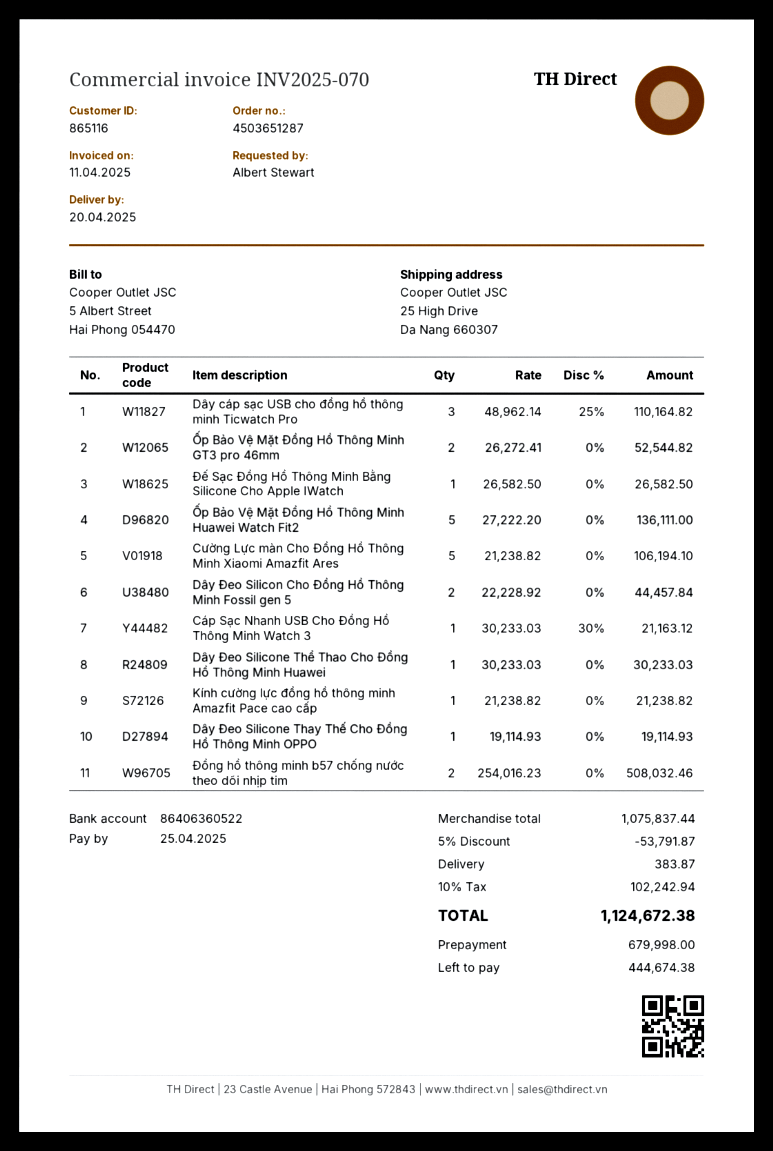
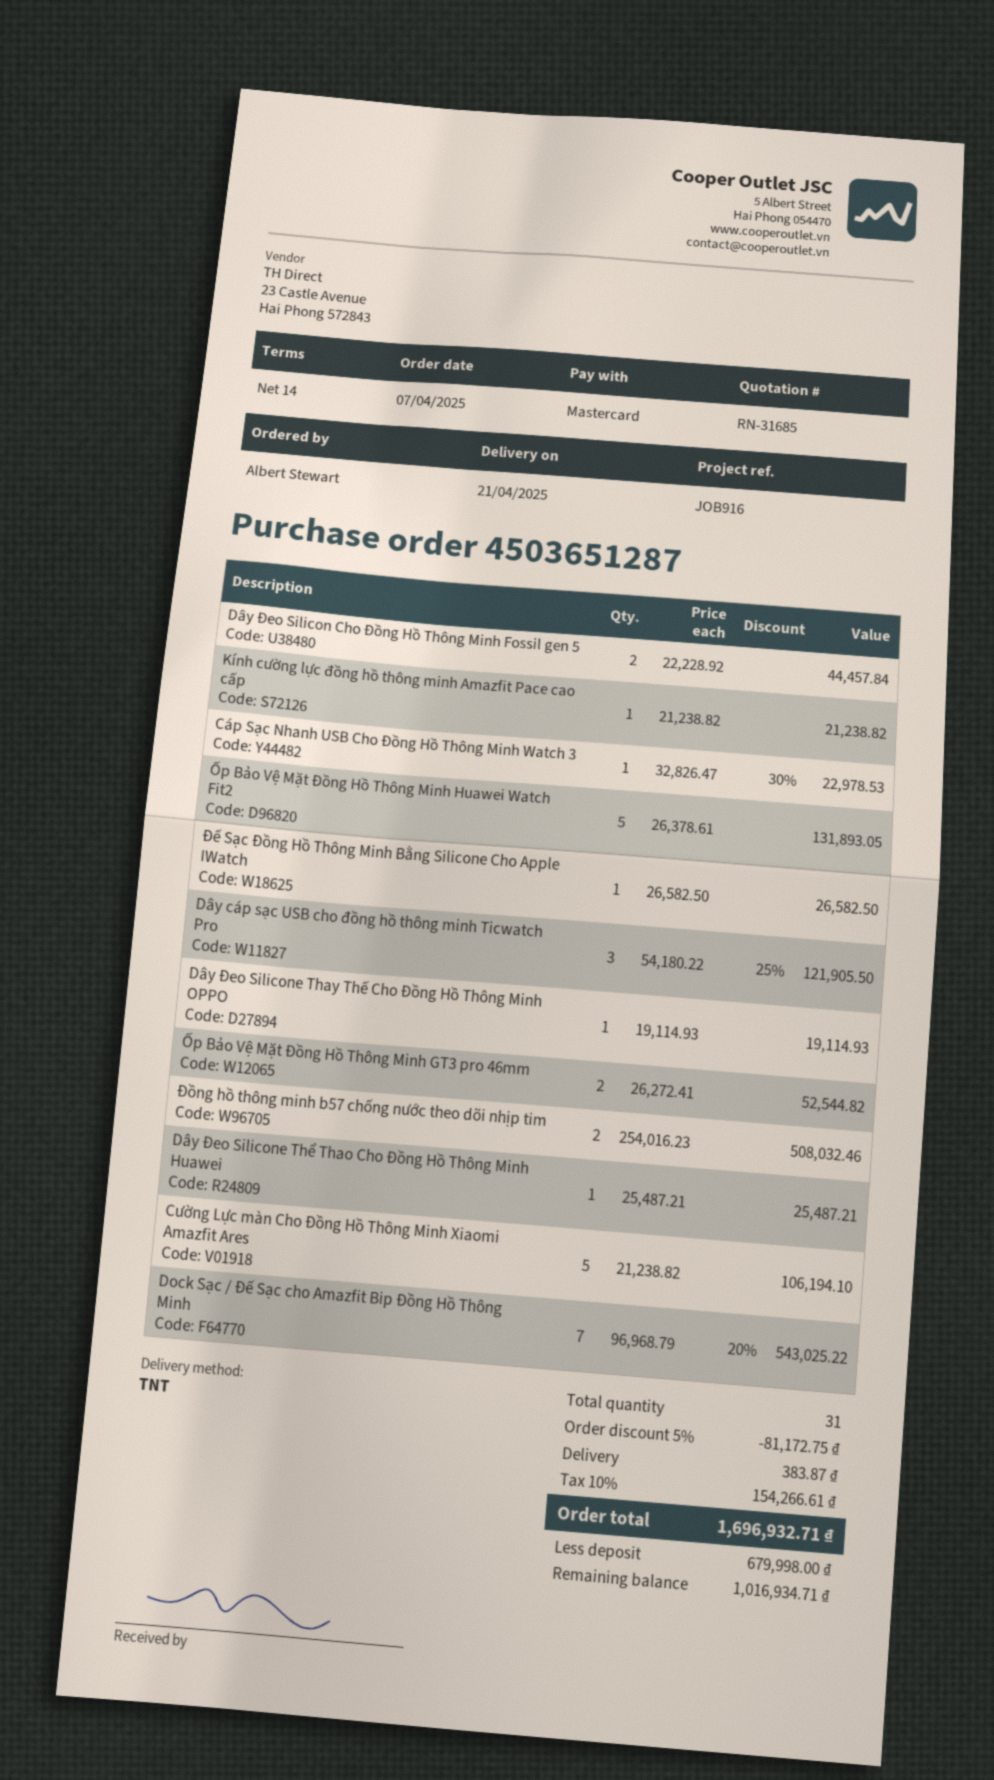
delivery date: 2025-04-20 -> 2025-04-21
Dây cáp sạc USB cho đồng hồ thông minh Ticwatch Pro: 3 x 48962.14 - 25% = 110164.82 -> 3 x 54180.22 - 25% = 121905.50
Ốp Bảo Vệ Mặt Đồng Hồ Thông Minh Huawei Watch Fit2: 5 x 27222.20 = 136111.00 -> 5 x 26378.61 = 131893.05
Cáp Sạc Nhanh USB Cho Đồng Hồ Thông Minh Watch 3: 1 x 30233.03 - 30% = 21163.12 -> 1 x 32826.47 - 30% = 22978.53
Dây Đeo Silicone Thể Thao Cho Đồng Hồ Thông Minh Huawei: 1 x 30233.03 = 30233.03 -> 1 x 25487.21 = 25487.21
Dock Sạc / Đế Sạc cho Amazfit Bip Đồng Hồ Thông Minh: none -> 7 x 96968.79 - 20% = 543025.22
discount: 5% = 53791.87 -> 5% = 81172.75
tax: 10% = 102242.94 -> 10% = 154266.61
total: 1124672.38 -> 1696932.71
balance: 444674.38 -> 1016934.71

